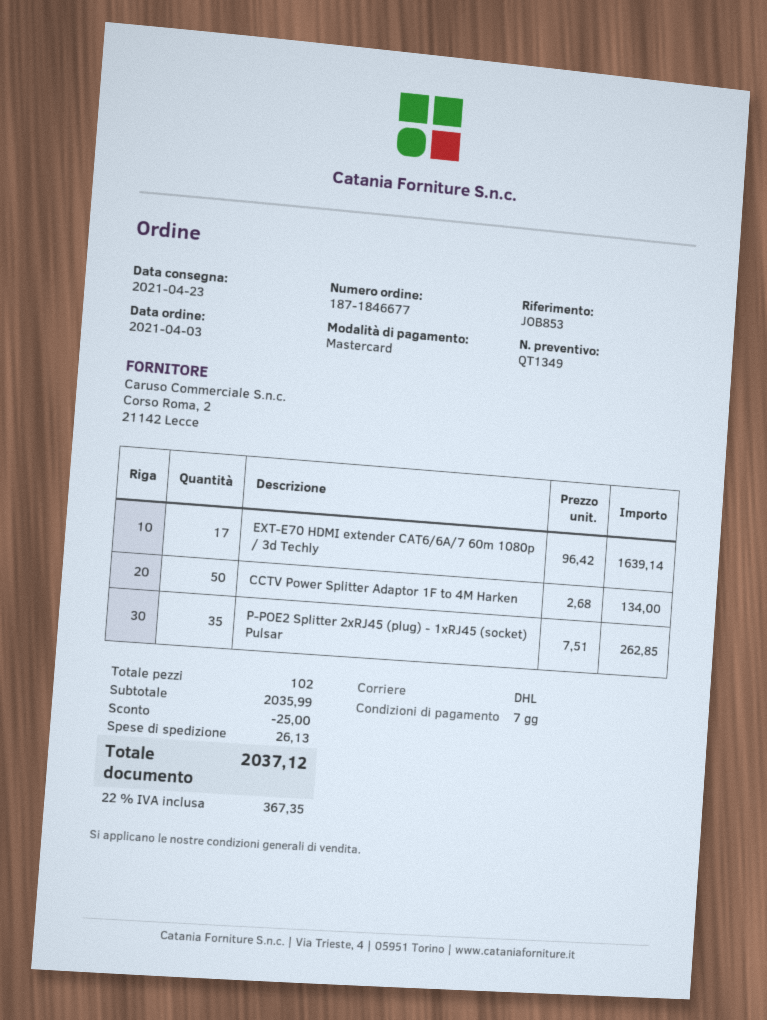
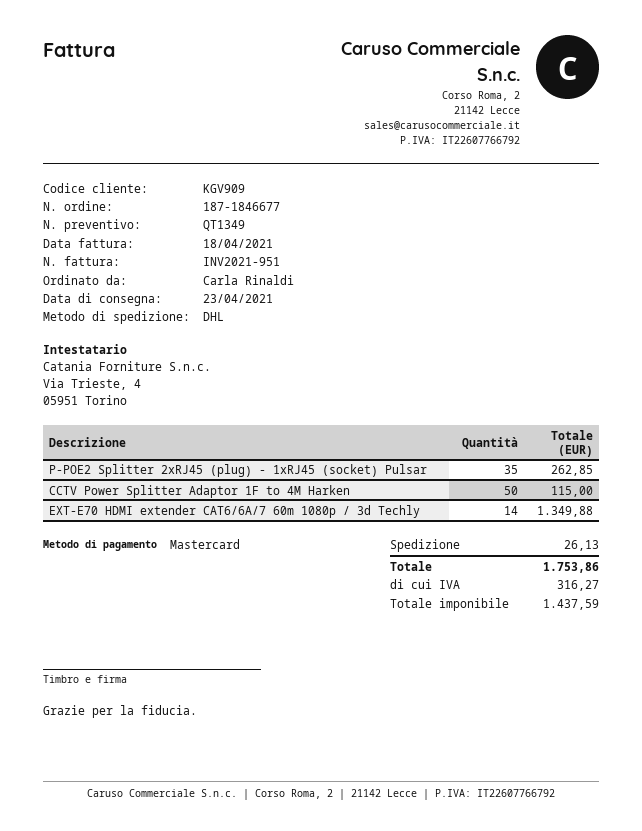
EXT-E70 HDMI extender CAT6/6A/7 60m 1080p / 3d Techly: 17 for 1639.14 -> 14 for 1349.88
CCTV Power Splitter Adaptor 1F to 4M Harken: 50 for 134.00 -> 50 for 115.00
discount: 25.00 -> none
tax: 367.35 -> 316.27
total: 2037.12 -> 1753.86

